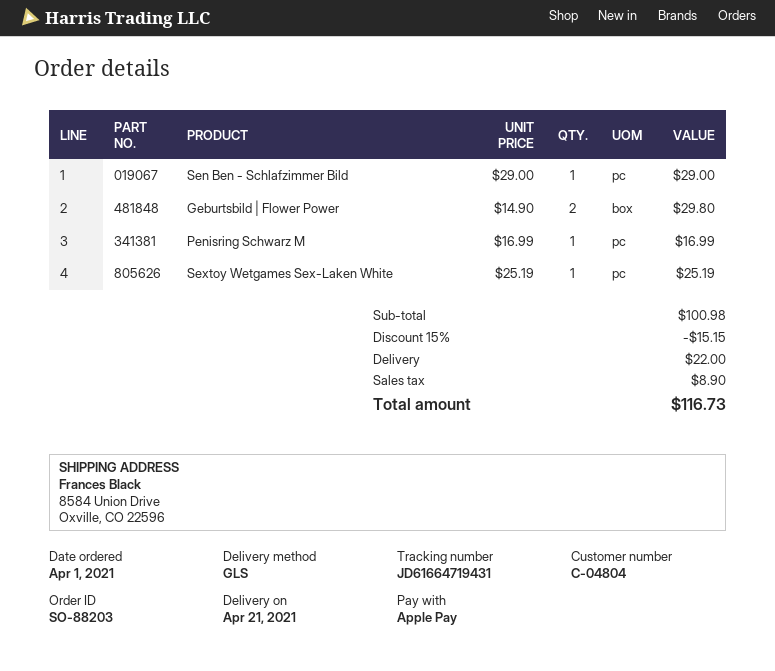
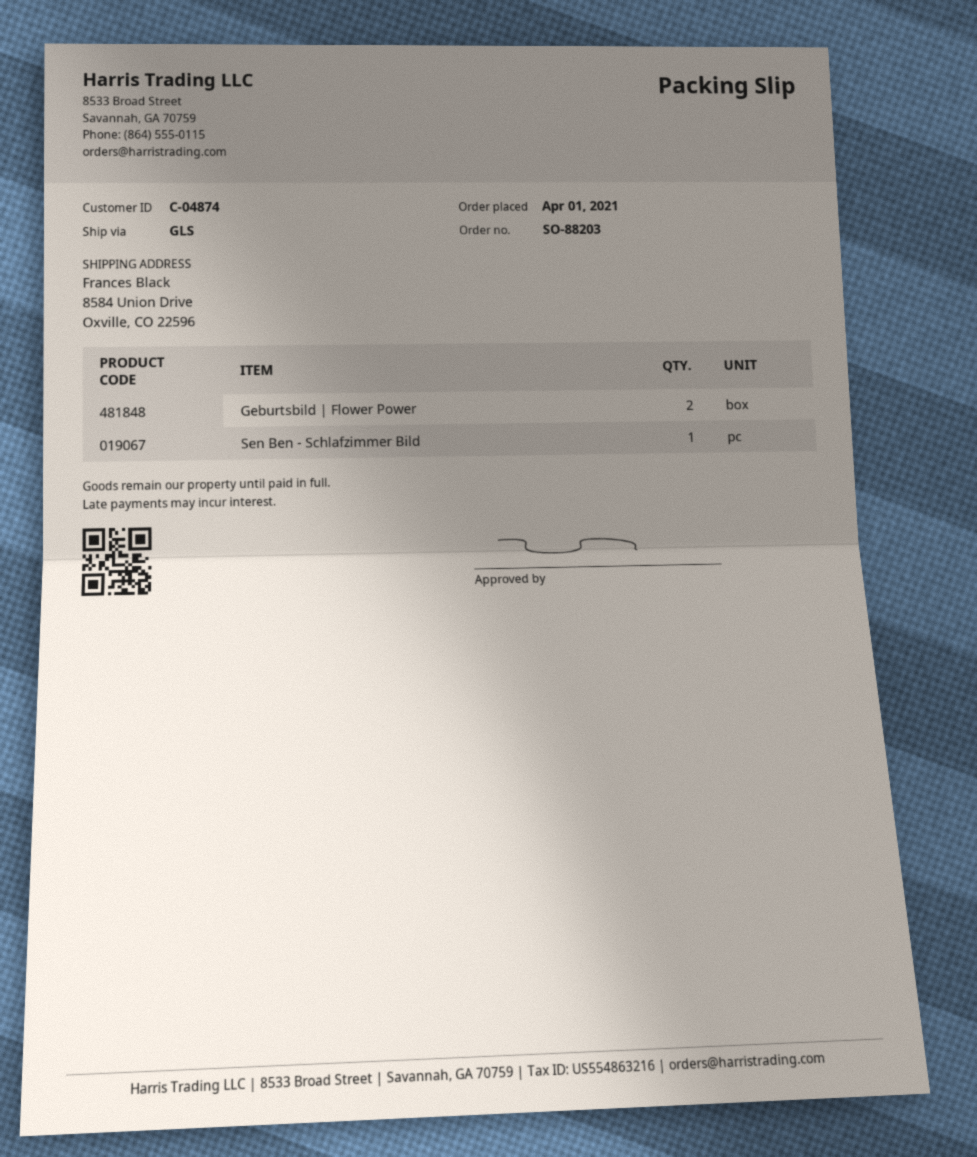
customer number: C-04804 -> C-04874
Penisring Schwarz M: 1 -> none
Sextoy Wetgames Sex-Laken White: 1 -> none

